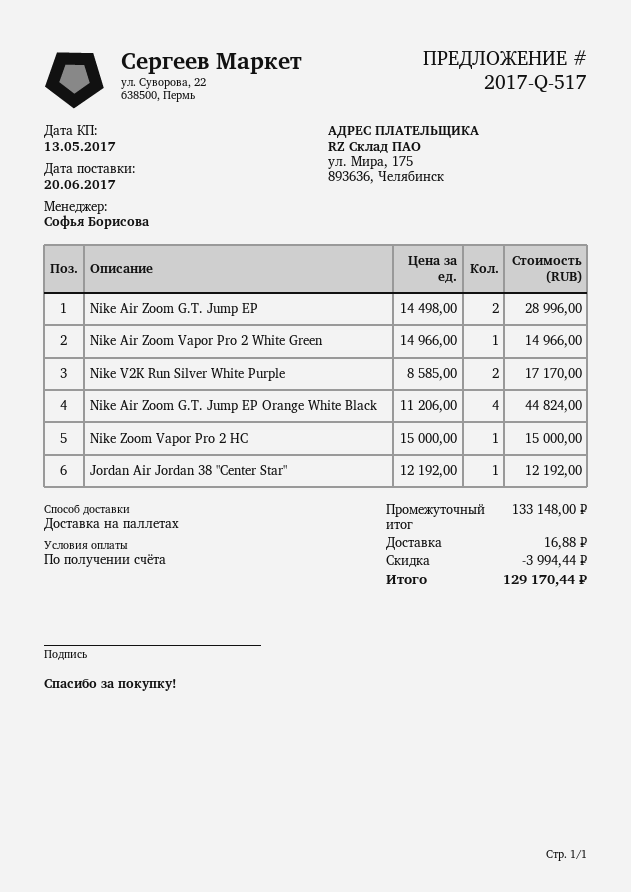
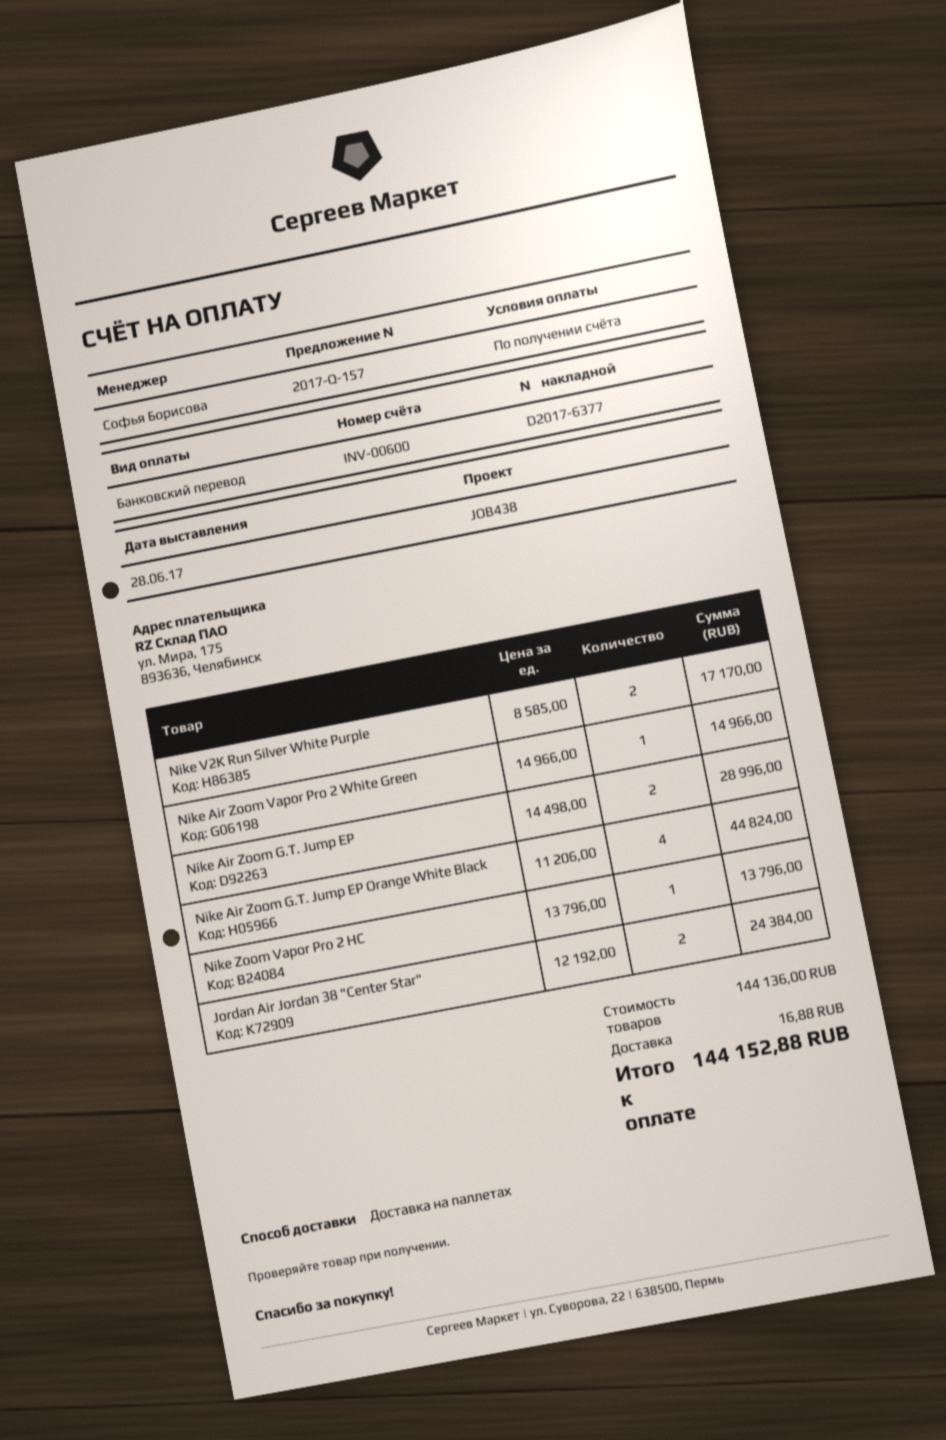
quote number: 2017-Q-517 -> 2017-Q-157
Nike Zoom Vapor Pro 2 HC: 1 x 15000.00 = 15000.00 -> 1 x 13796.00 = 13796.00
Jordan Air Jordan 38 "Center Star": 1 x 12192.00 = 12192.00 -> 2 x 12192.00 = 24384.00
subtotal: 133148.00 -> 144136.00
discount: 3994.44 -> none
total: 129170.44 -> 144152.88

